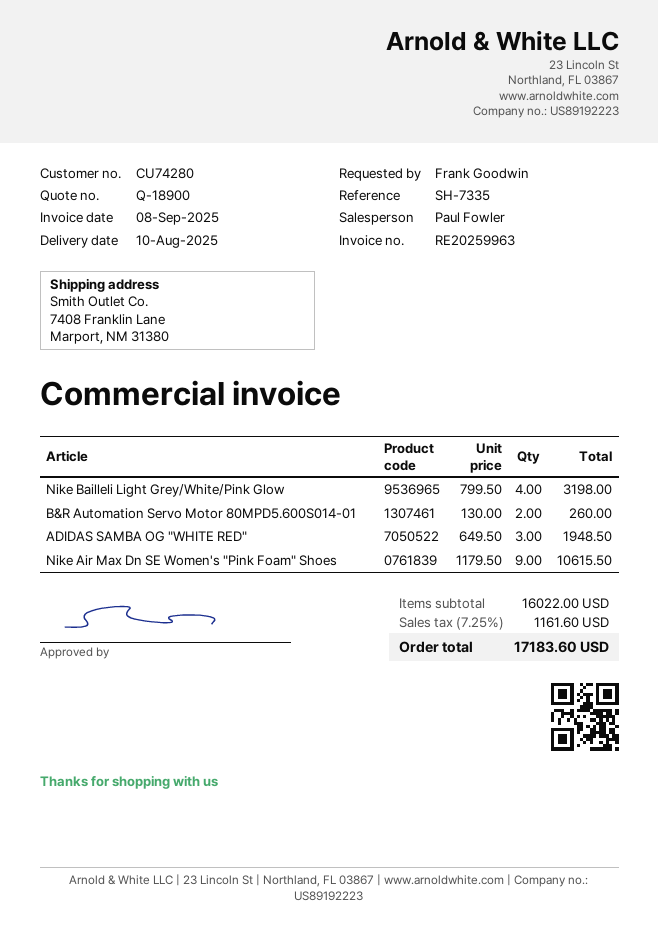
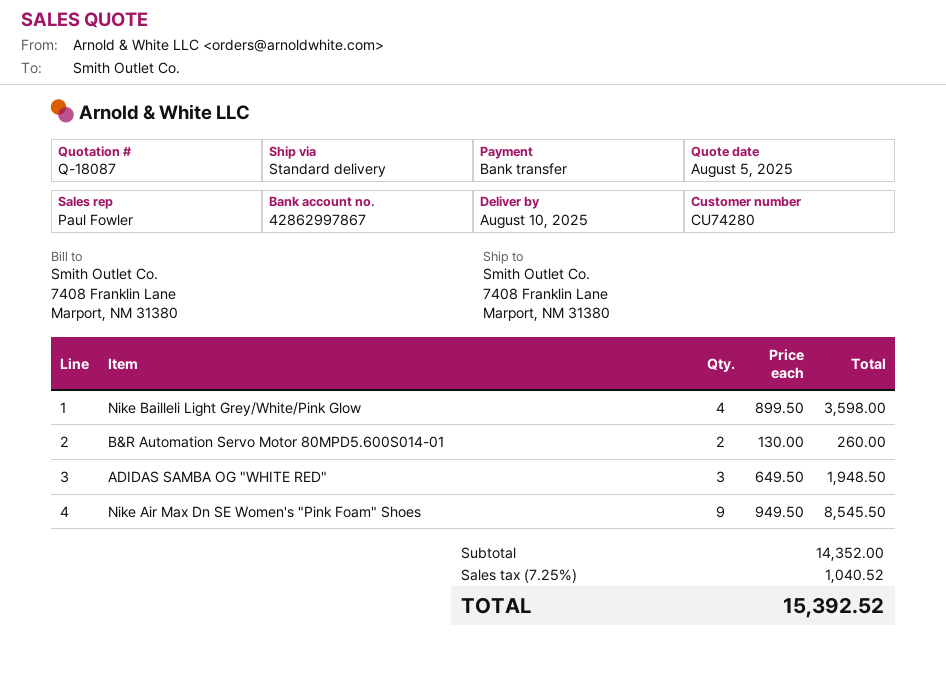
quote number: Q-18900 -> Q-18087
Nike Bailleli Light Grey/White/Pink Glow: 4 x 799.50 = 3198.00 -> 4 x 899.50 = 3598.00
Nike Air Max Dn SE Women's "Pink Foam" Shoes: 9 x 1179.50 = 10615.50 -> 9 x 949.50 = 8545.50
subtotal: 16022.00 -> 14352.00
tax: 7.25% = 1161.60 -> 7.25% = 1040.52
total: 17183.60 -> 15392.52

